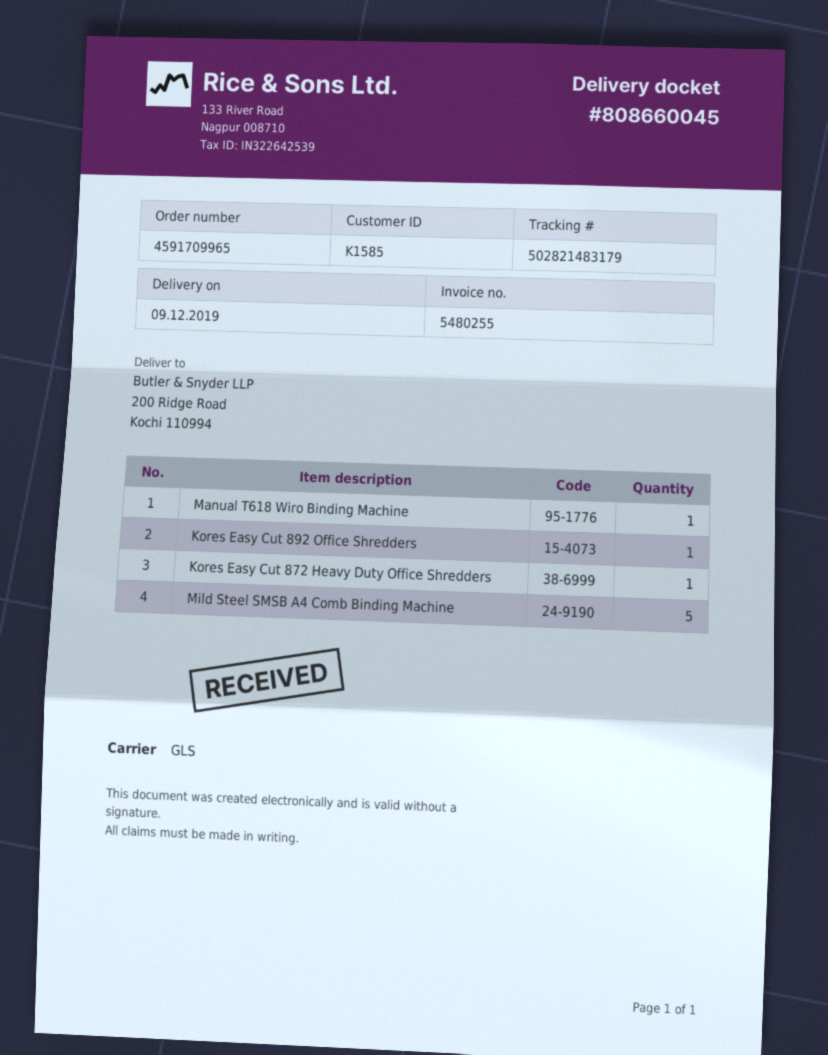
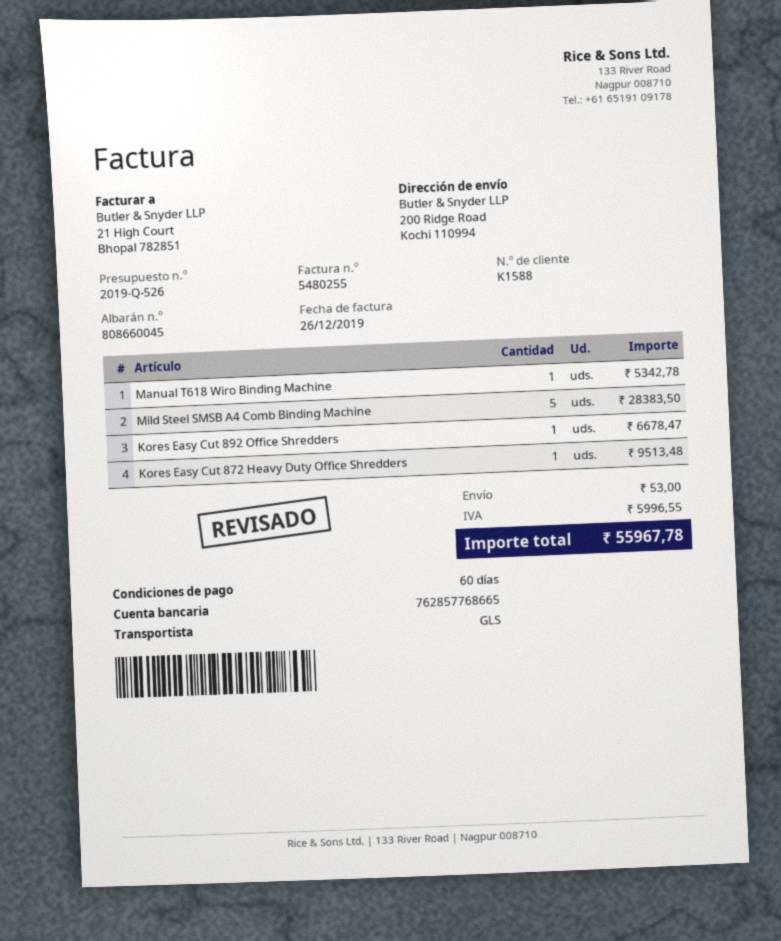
customer number: K1585 -> K1588

